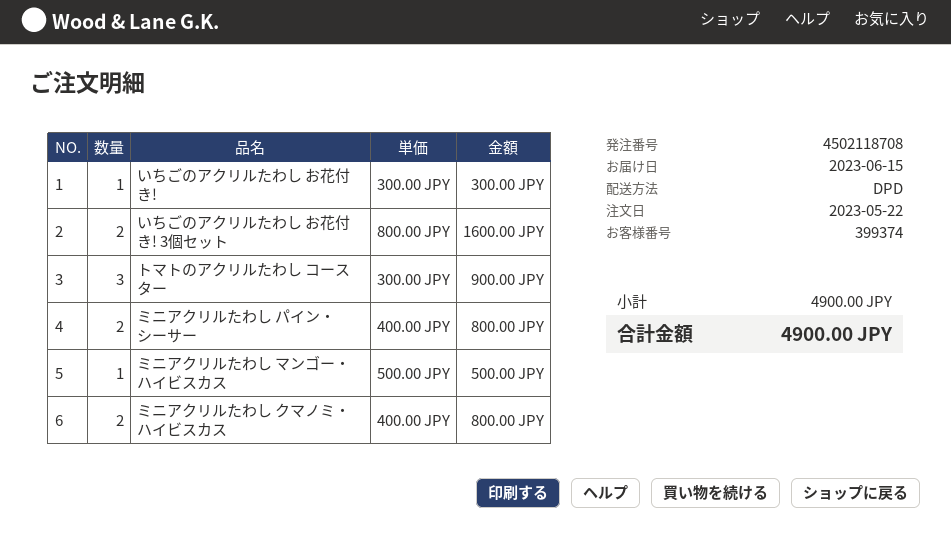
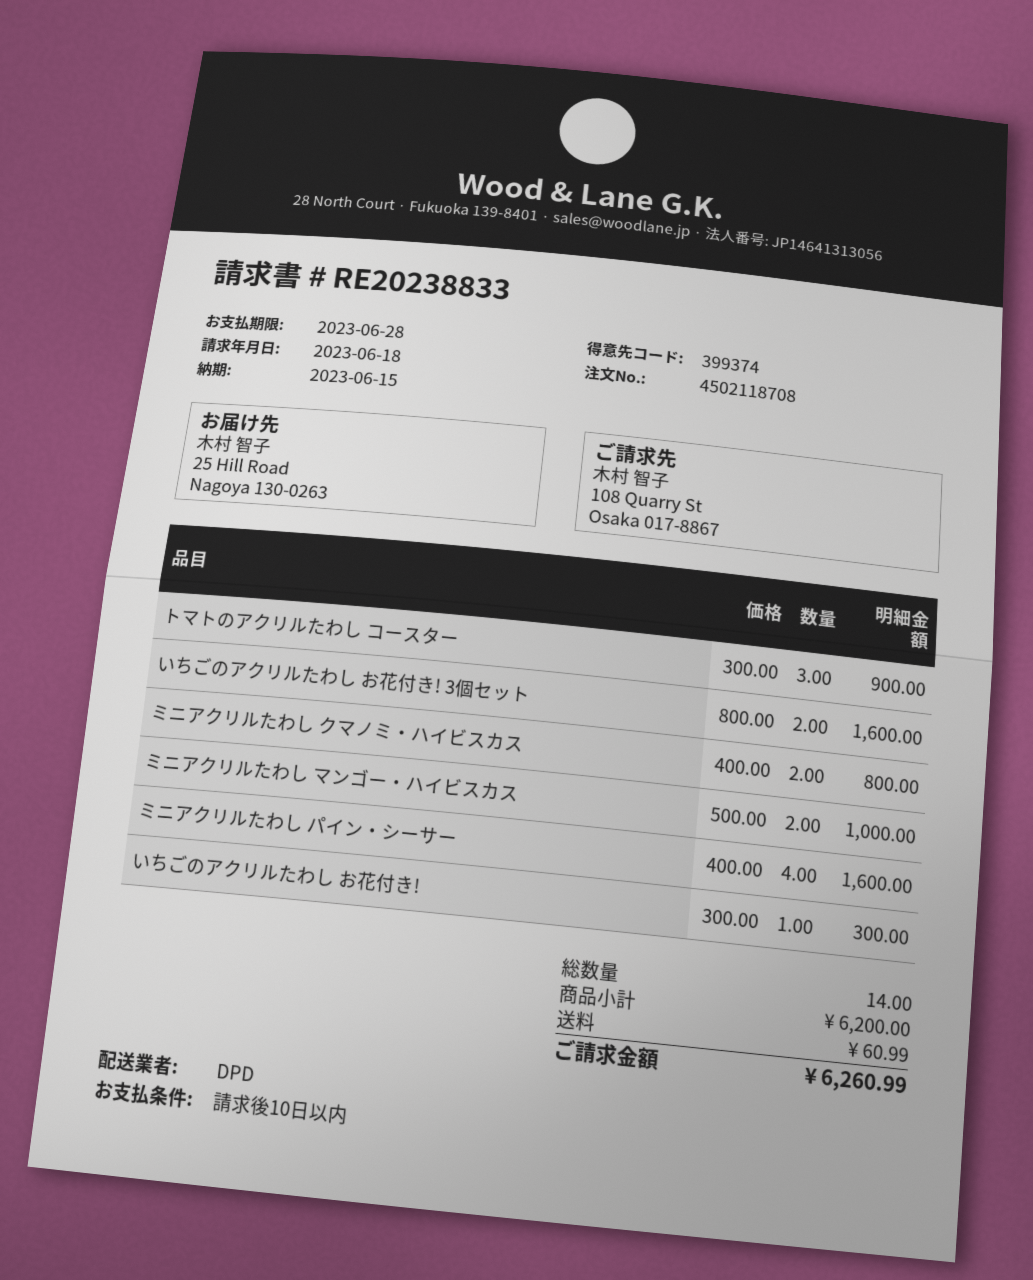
ミニアクリルたわし パイン・シーサー: 2 x 400.00 = 800.00 -> 4 x 400.00 = 1600.00
ミニアクリルたわし マンゴー・ハイビスカス: 1 x 500.00 = 500.00 -> 2 x 500.00 = 1000.00
subtotal: 4900.00 -> 6200.00
shipping: none -> 60.99
total: 4900.00 -> 6260.99

